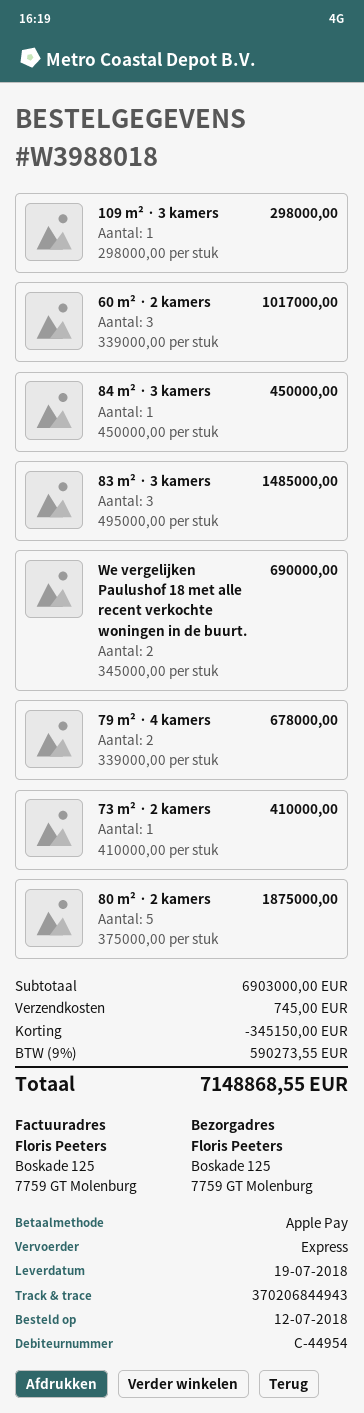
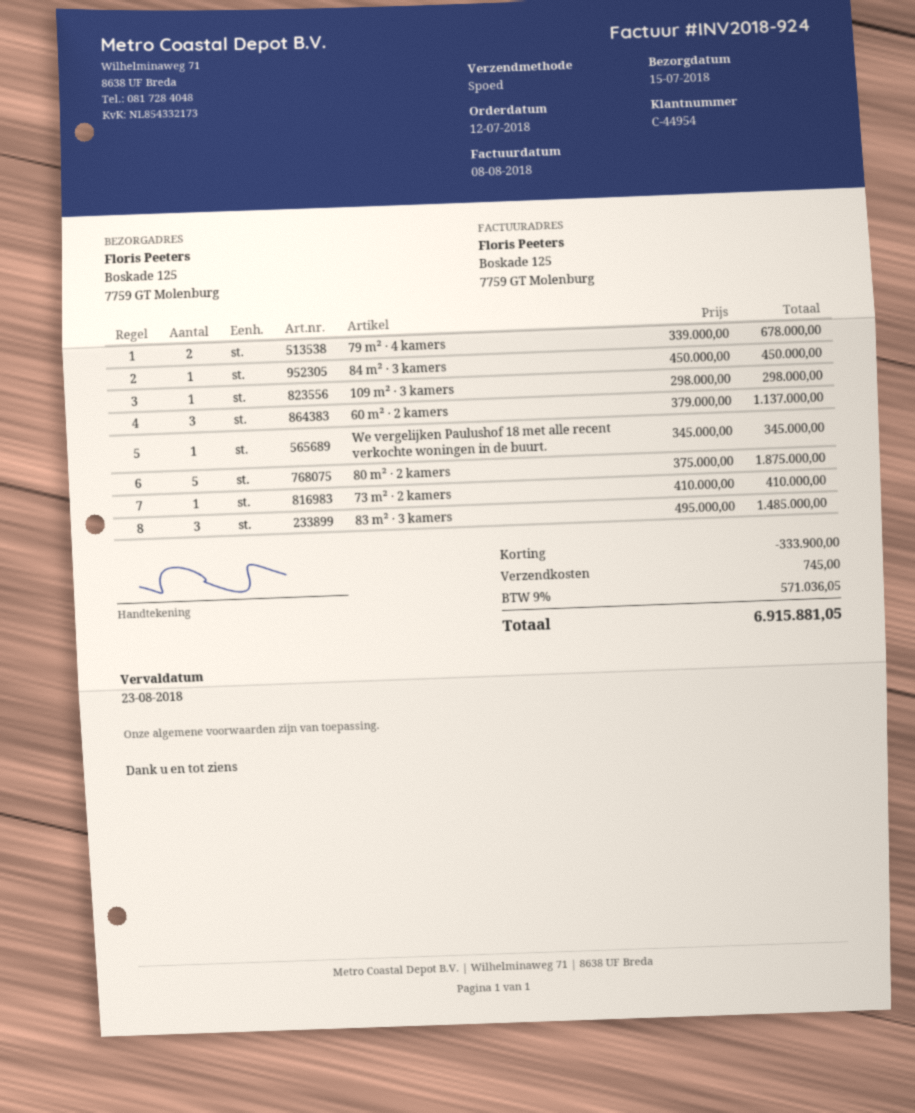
delivery date: 2018-07-19 -> 2018-07-15
60 m² · 2 kamers: 3 x 339000.00 = 1017000.00 -> 3 x 379000.00 = 1137000.00
We vergelijken Paulushof 18 met alle recent verkochte woningen in de buurt.: 2 x 345000.00 = 690000.00 -> 1 x 345000.00 = 345000.00
discount: 345150.00 -> 333900.00
tax: 9% = 590273.55 -> 9% = 571036.05
total: 7148868.55 -> 6915881.05

